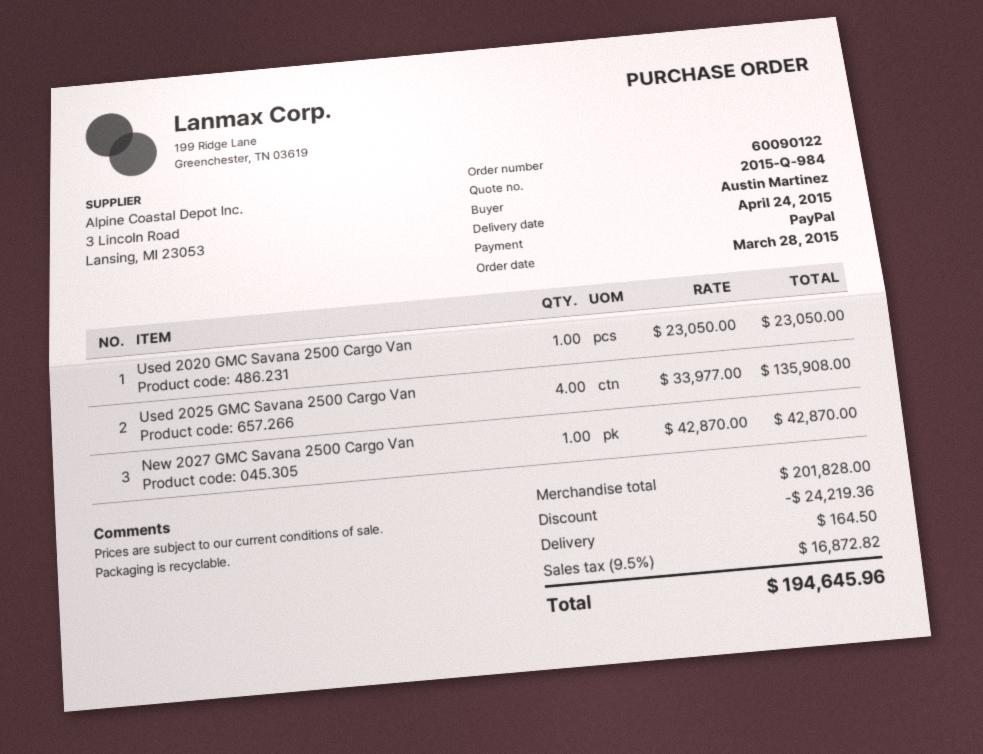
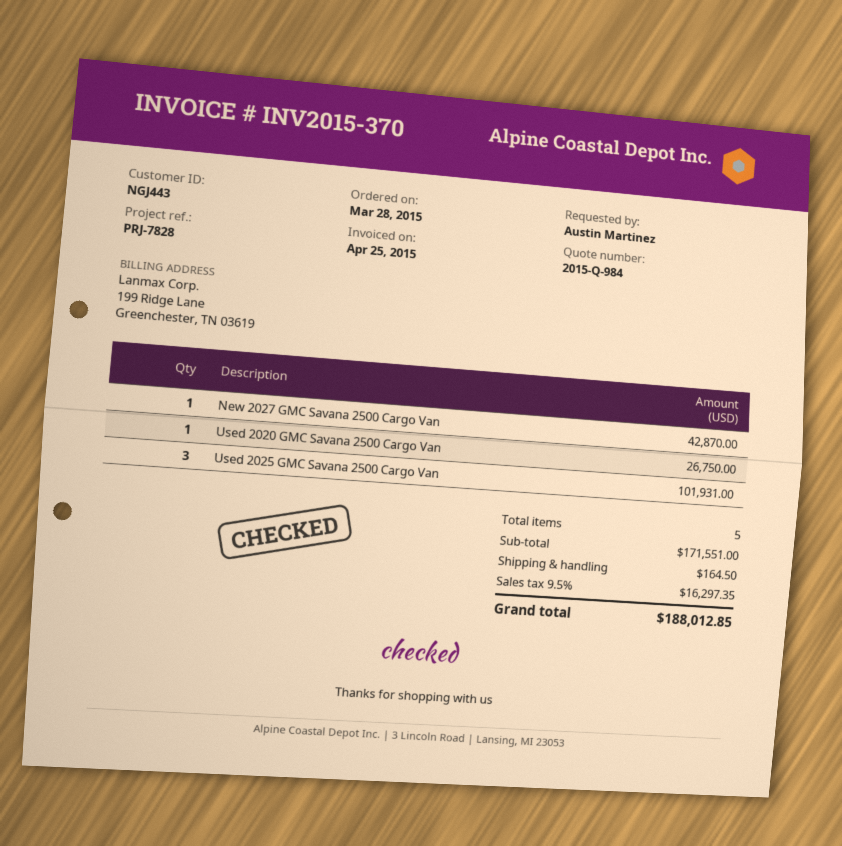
Used 2020 GMC Savana 2500 Cargo Van: 1 for 23050.00 -> 1 for 26750.00
Used 2025 GMC Savana 2500 Cargo Van: 4 for 135908.00 -> 3 for 101931.00
subtotal: 201828.00 -> 171551.00
discount: 24219.36 -> none
tax: 9.5% = 16872.82 -> 9.5% = 16297.35
total: 194645.96 -> 188012.85

